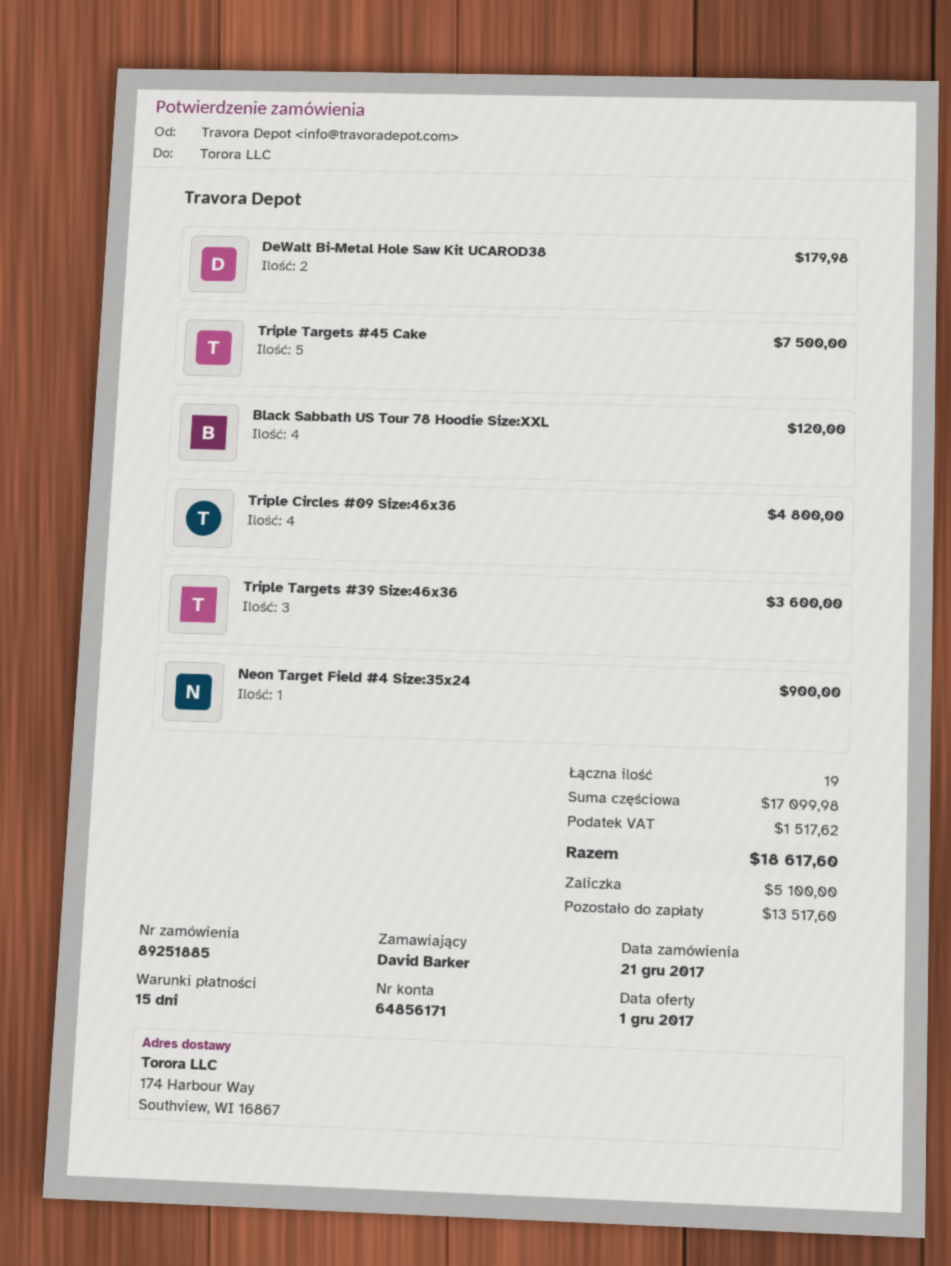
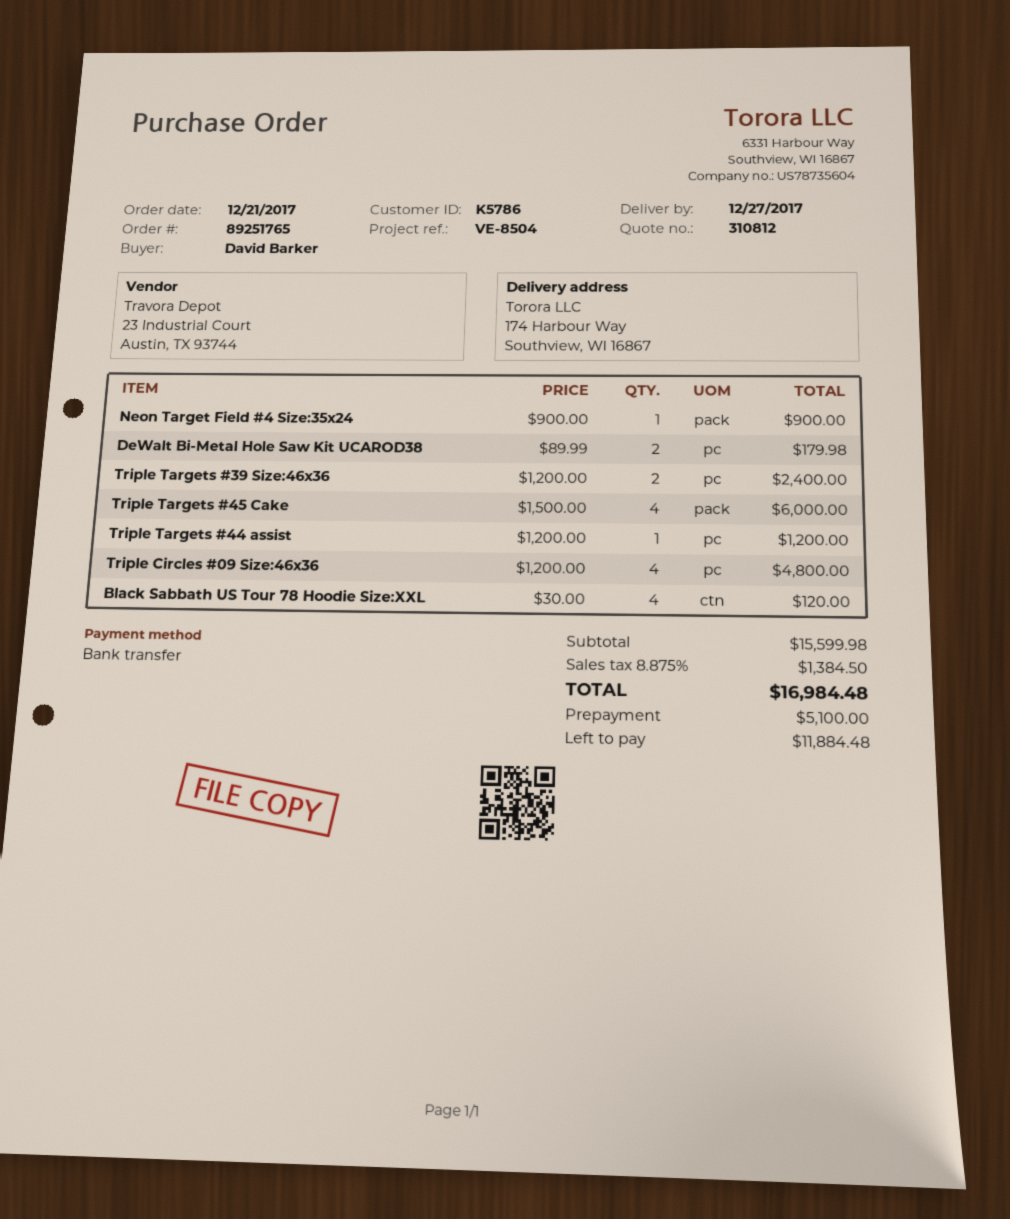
order number: 89251885 -> 89251765
Triple Targets #45 Cake: 5 for 7500.00 -> 4 for 6000.00
Triple Targets #39 Size:46x36: 3 for 3600.00 -> 2 for 2400.00
Triple Targets #44 assist: none -> 1 for 1200.00
subtotal: 17099.98 -> 15599.98
tax: 1517.62 -> 1384.50
total: 18617.60 -> 16984.48
balance: 13517.60 -> 11884.48

